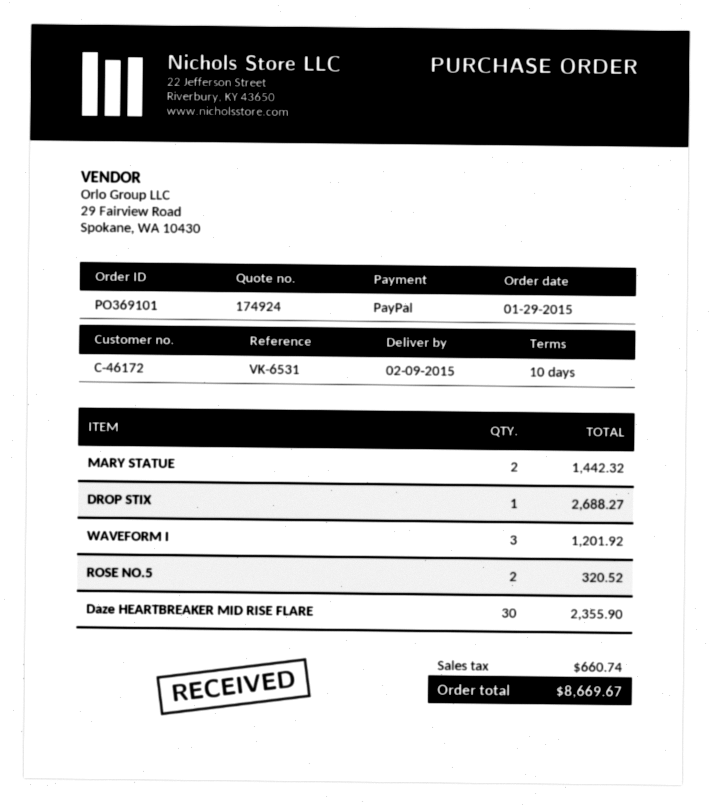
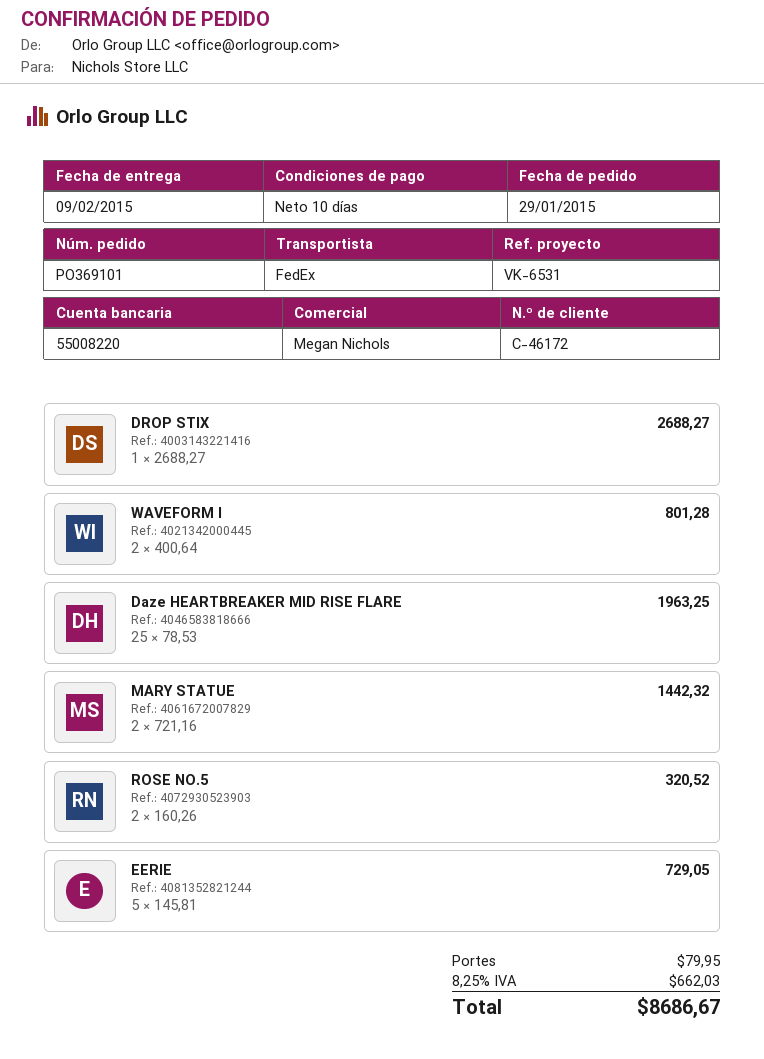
WAVEFORM I: 3 for 1201.92 -> 2 for 801.28
Daze HEARTBREAKER MID RISE FLARE: 30 for 2355.90 -> 25 for 1963.25
EERIE: none -> 5 for 729.05
shipping: none -> 79.95
tax: 660.74 -> 662.03
total: 8669.67 -> 8686.67

